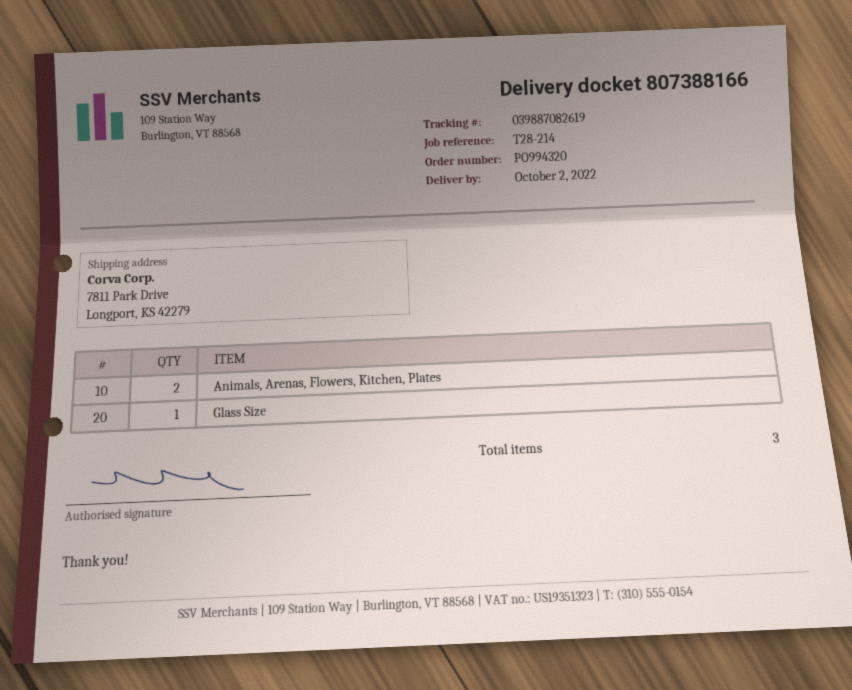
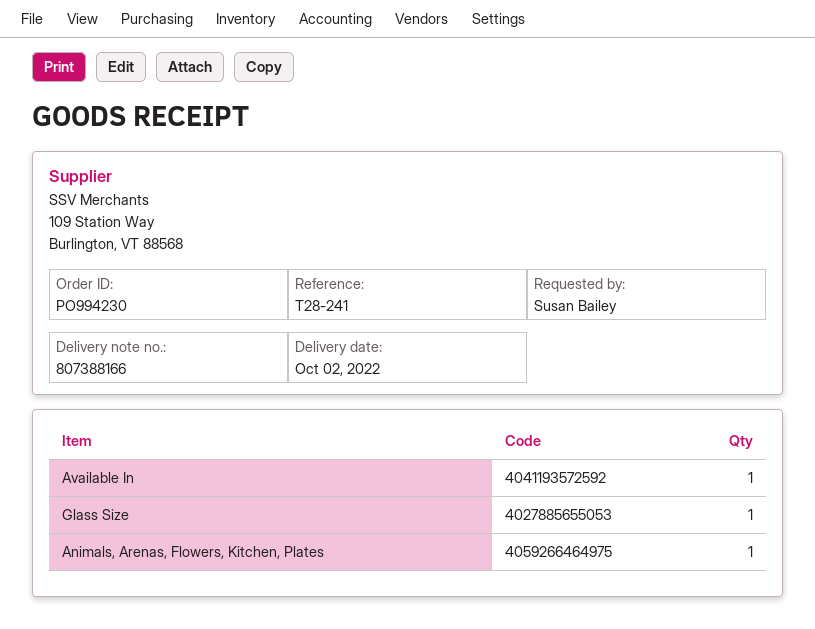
order number: PO994320 -> PO994230
reference: T28-214 -> T28-241
Animals, Arenas, Flowers, Kitchen, Plates: 2 -> 1
Available In: none -> 1

